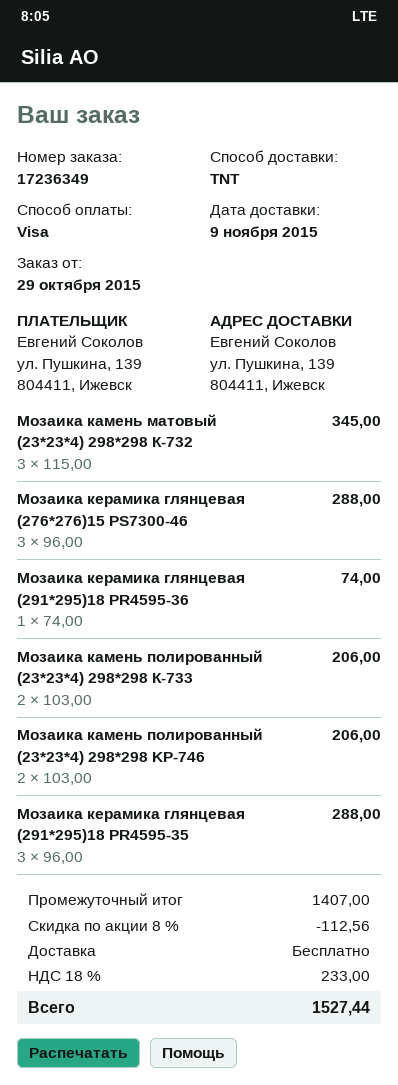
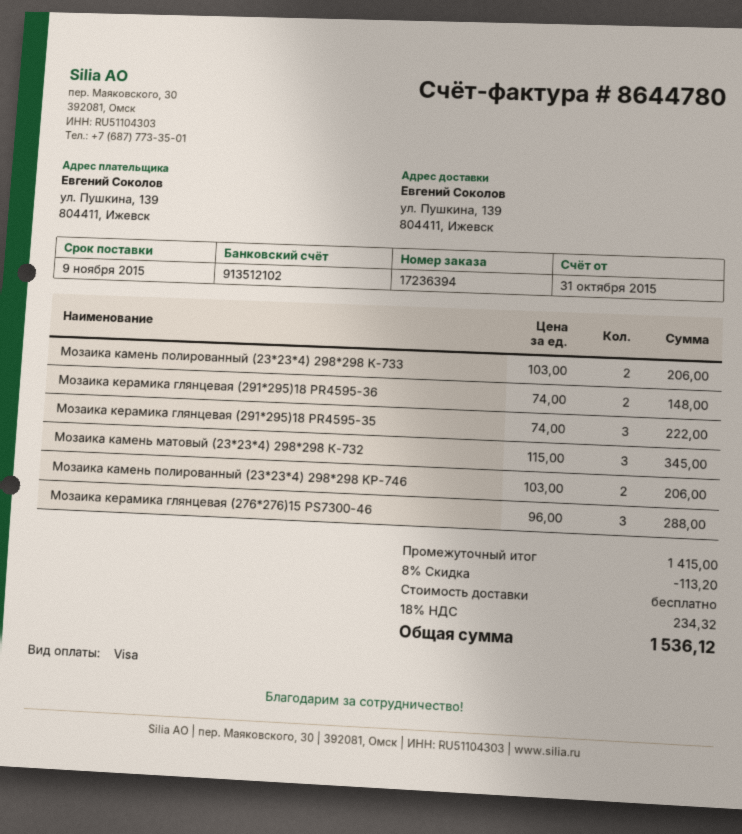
order number: 17236349 -> 17236394
Мозаика керамика глянцевая (291*295)18 PR4595-36: 1 x 74.00 = 74.00 -> 2 x 74.00 = 148.00
Мозаика керамика глянцевая (291*295)18 PR4595-35: 3 x 96.00 = 288.00 -> 3 x 74.00 = 222.00
subtotal: 1407.00 -> 1415.00
discount: 8% = 112.56 -> 8% = 113.20
tax: 18% = 233.00 -> 18% = 234.32
total: 1527.44 -> 1536.12

